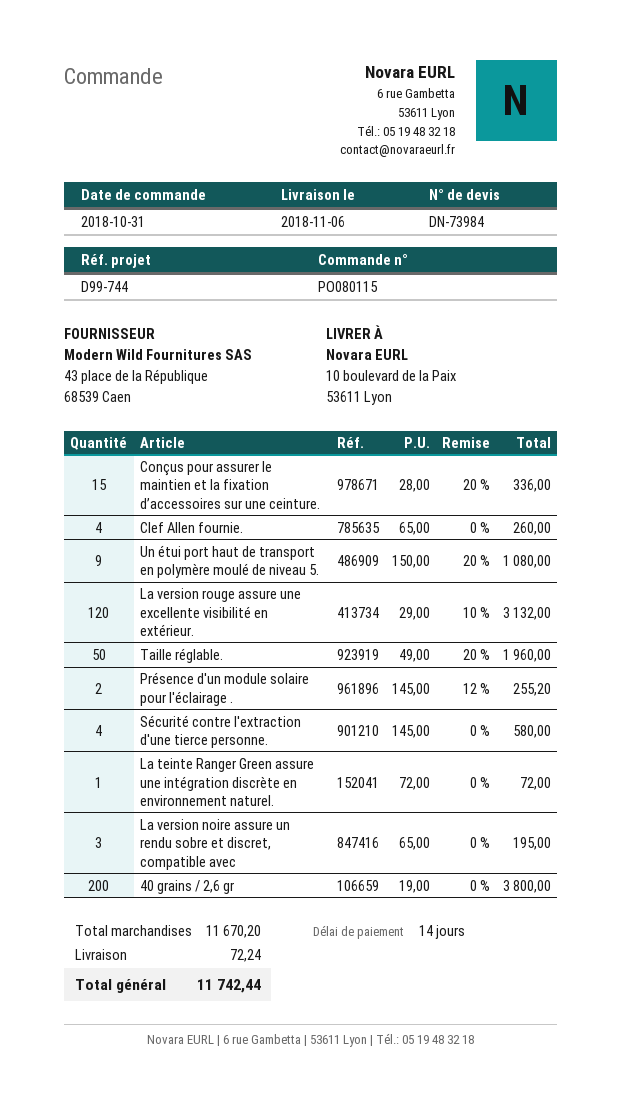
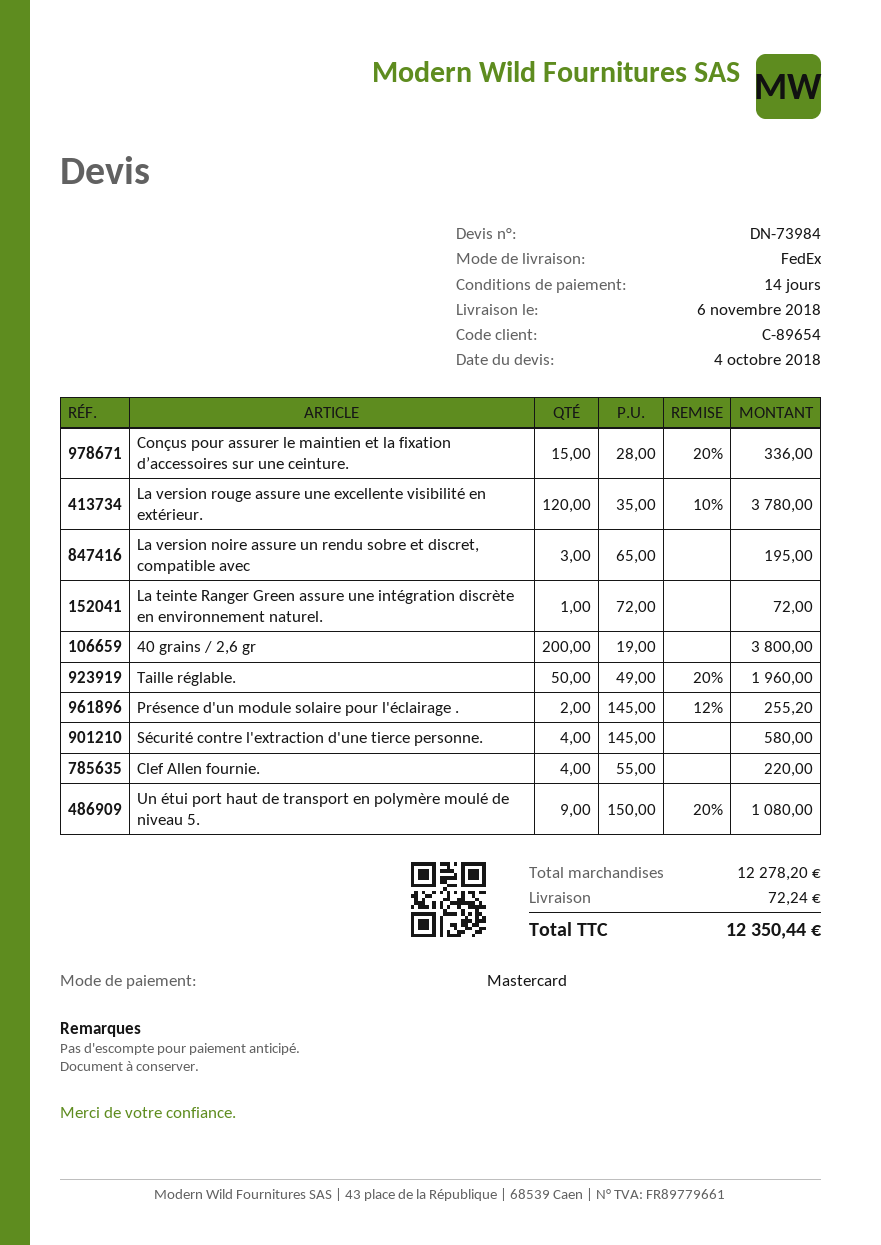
Clef Allen fournie.: 4 x 65.00 = 260.00 -> 4 x 55.00 = 220.00
La version rouge assure une excellente visibilité en extérieur.: 120 x 29.00 - 10% = 3132.00 -> 120 x 35.00 - 10% = 3780.00
subtotal: 11670.20 -> 12278.20
total: 11742.44 -> 12350.44

